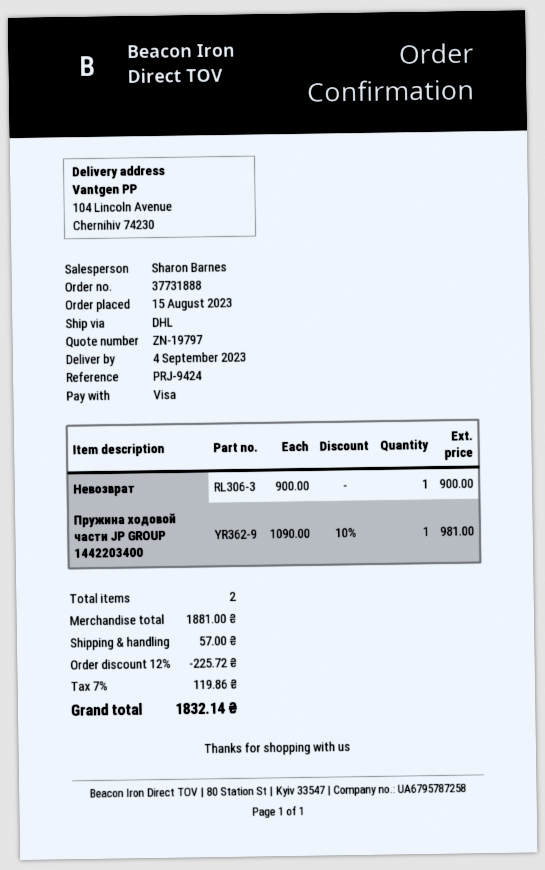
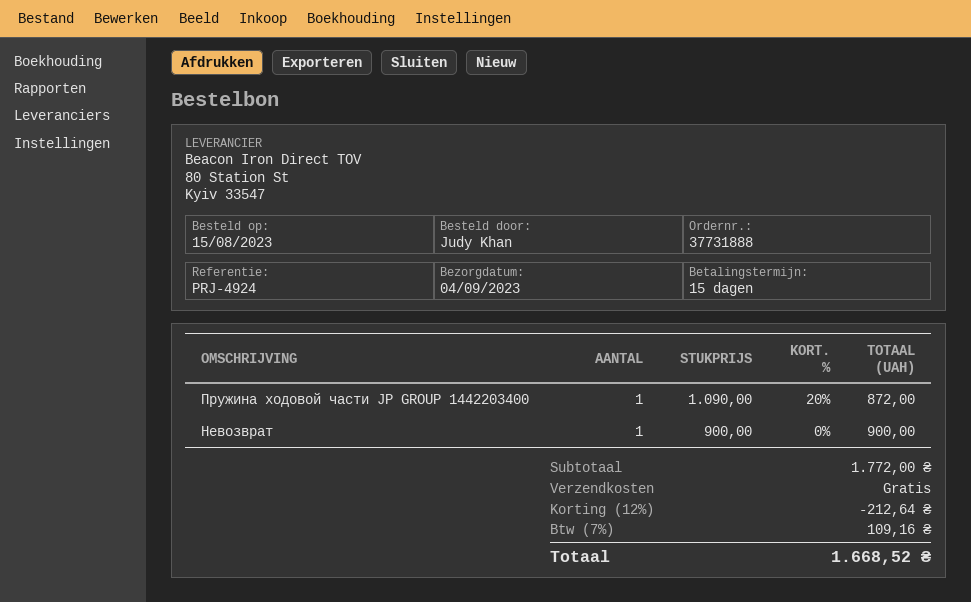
reference: PRJ-9424 -> PRJ-4924
Пружина ходовой части JP GROUP 1442203400: 1 x 1090.00 - 10% = 981.00 -> 1 x 1090.00 - 20% = 872.00
subtotal: 1881.00 -> 1772.00
discount: 12% = 225.72 -> 12% = 212.64
shipping: 57.00 -> 0.00
tax: 7% = 119.86 -> 7% = 109.16
total: 1832.14 -> 1668.52

